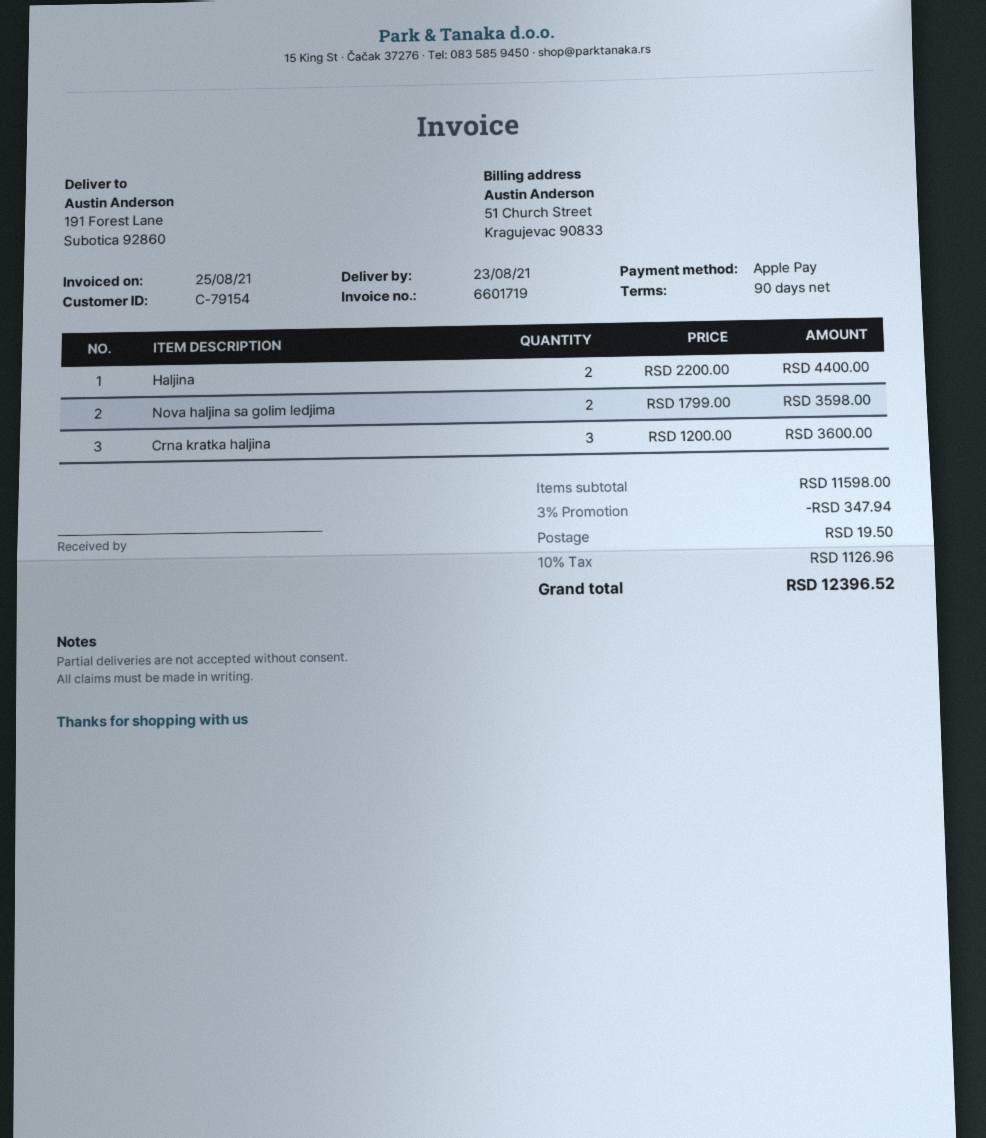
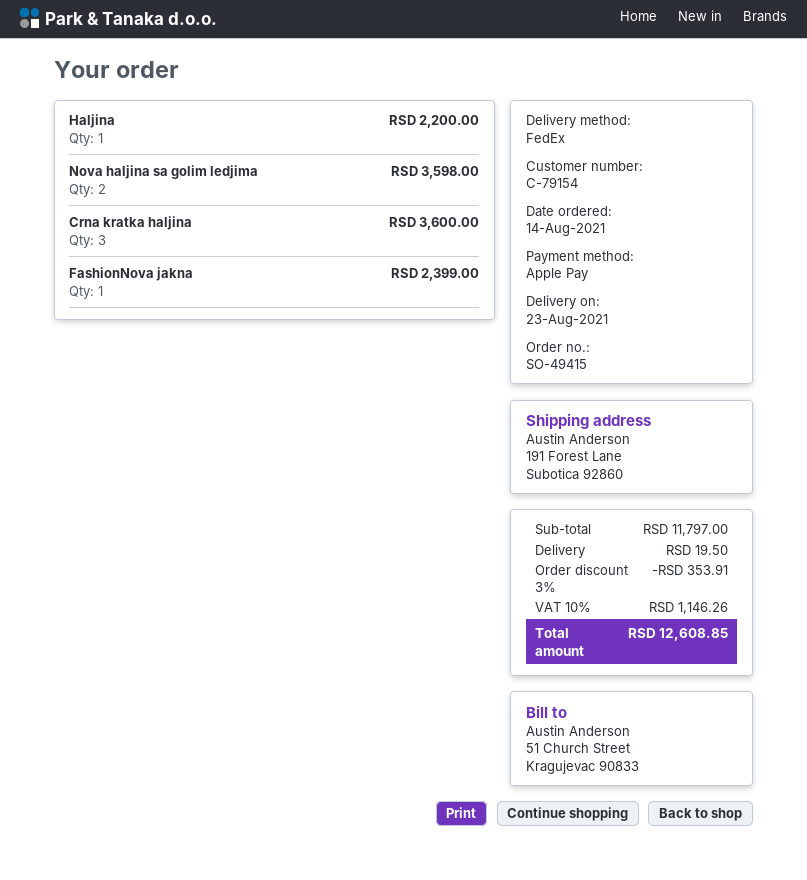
Haljina: 2 for 4400.00 -> 1 for 2200.00
FashionNova jakna: none -> 1 for 2399.00
subtotal: 11598.00 -> 11797.00
discount: 3% = 347.94 -> 3% = 353.91
tax: 10% = 1126.96 -> 10% = 1146.26
total: 12396.52 -> 12608.85

